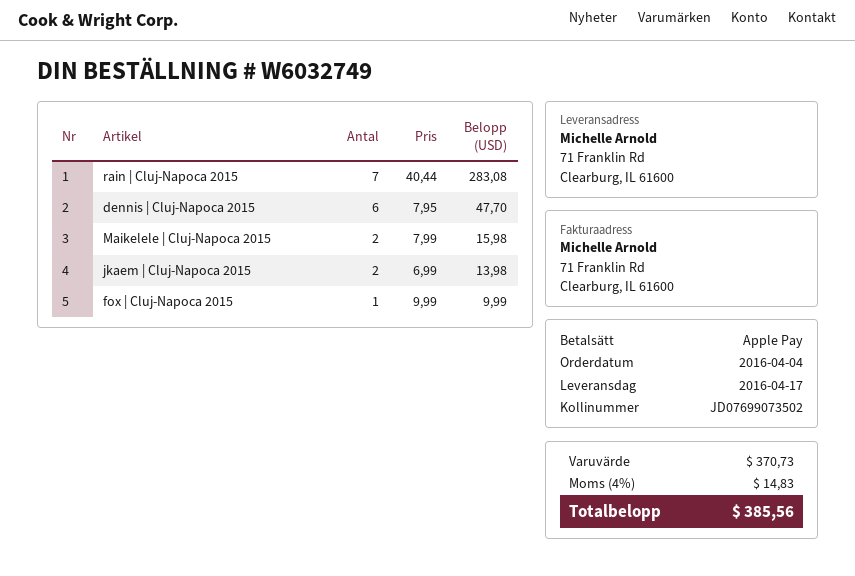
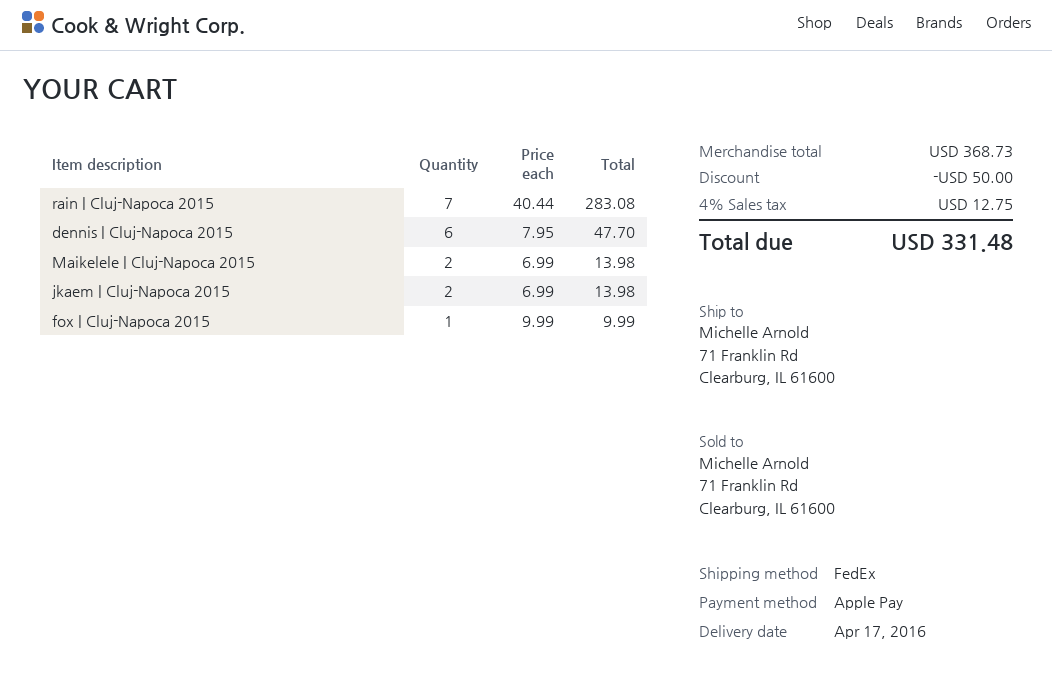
Maikelele | Cluj-Napoca 2015: 2 x 7.99 = 15.98 -> 2 x 6.99 = 13.98
subtotal: 370.73 -> 368.73
discount: none -> 50.00
tax: 4% = 14.83 -> 4% = 12.75
total: 385.56 -> 331.48

